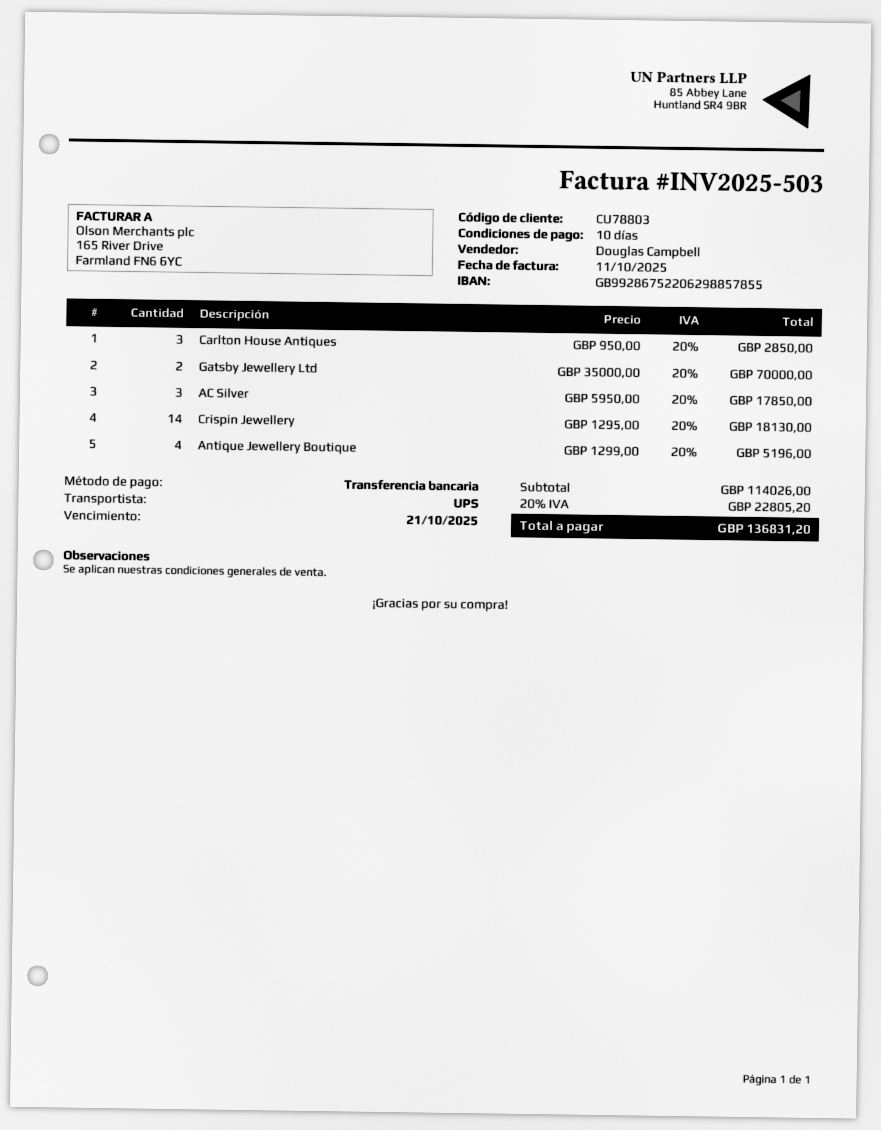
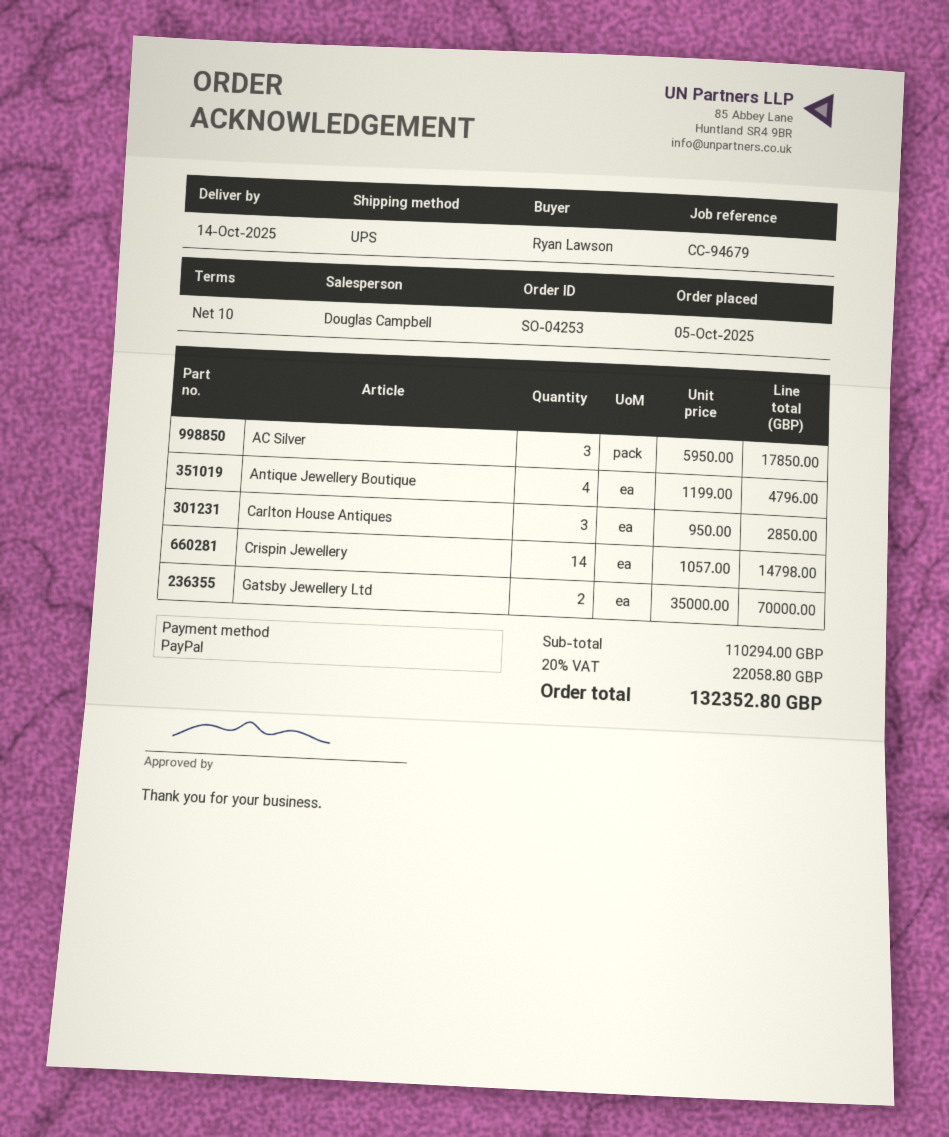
payment method: bank transfer -> PayPal
Crispin Jewellery: 14 x 1295.00 = 18130.00 -> 14 x 1057.00 = 14798.00
Antique Jewellery Boutique: 4 x 1299.00 = 5196.00 -> 4 x 1199.00 = 4796.00
subtotal: 114026.00 -> 110294.00
tax: 20% = 22805.20 -> 20% = 22058.80
total: 136831.20 -> 132352.80

